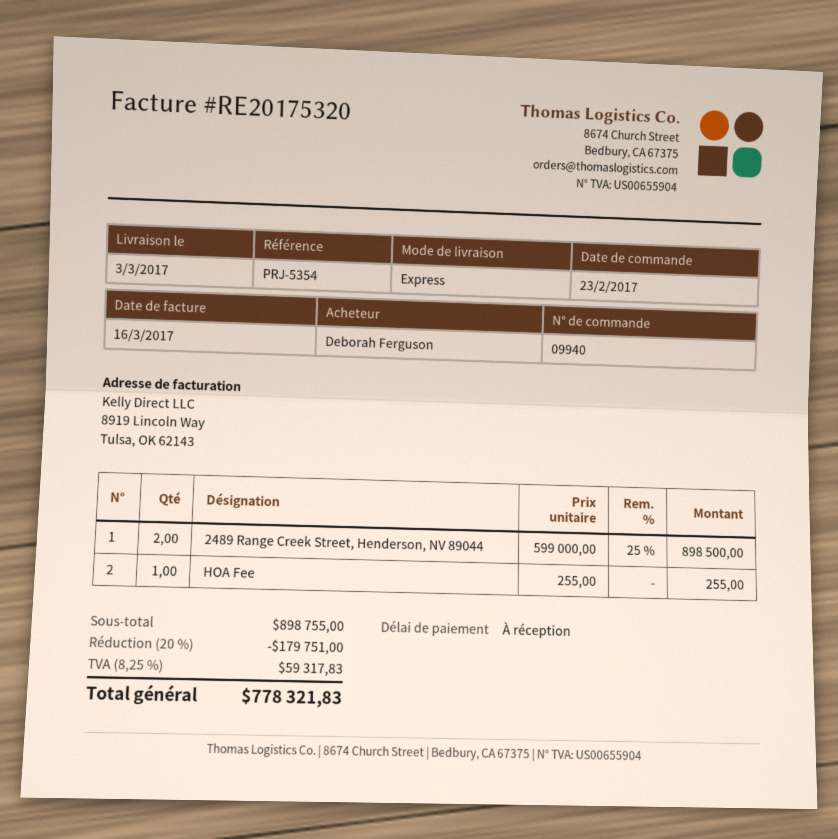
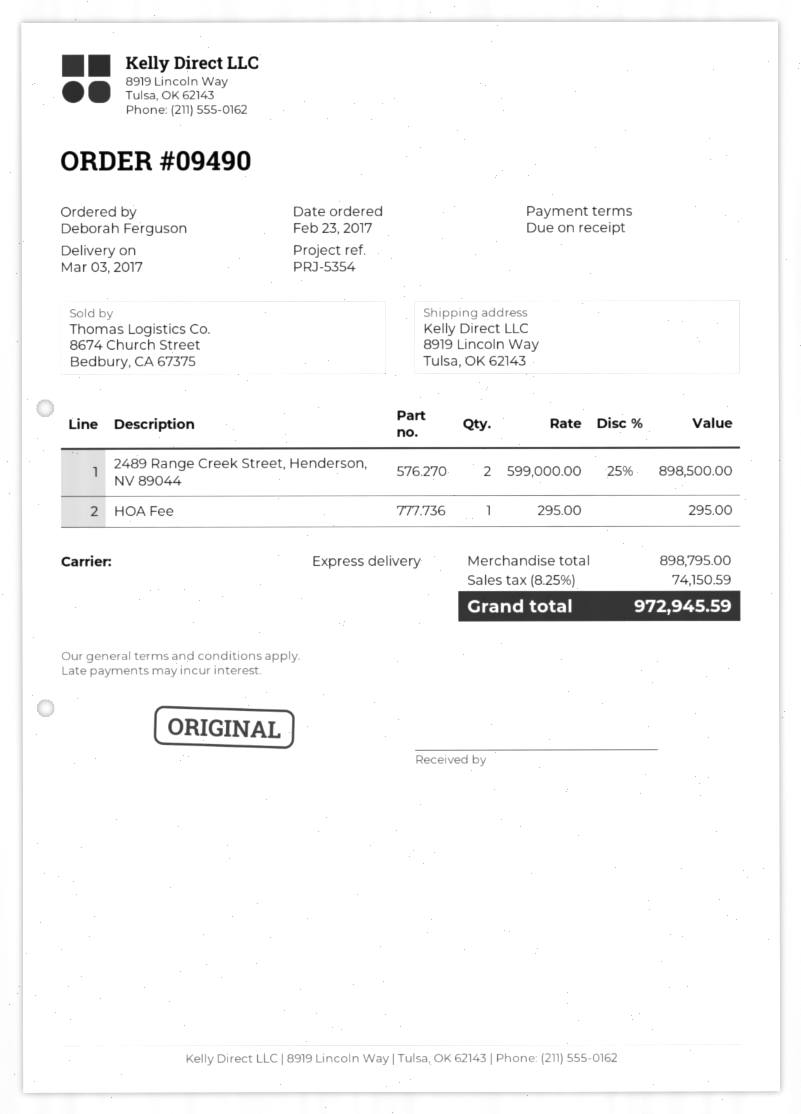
order number: 09940 -> 09490
HOA Fee: 1 x 255.00 = 255.00 -> 1 x 295.00 = 295.00
subtotal: 898755.00 -> 898795.00
discount: 20% = 179751.00 -> none
tax: 8.25% = 59317.83 -> 8.25% = 74150.59
total: 778321.83 -> 972945.59

